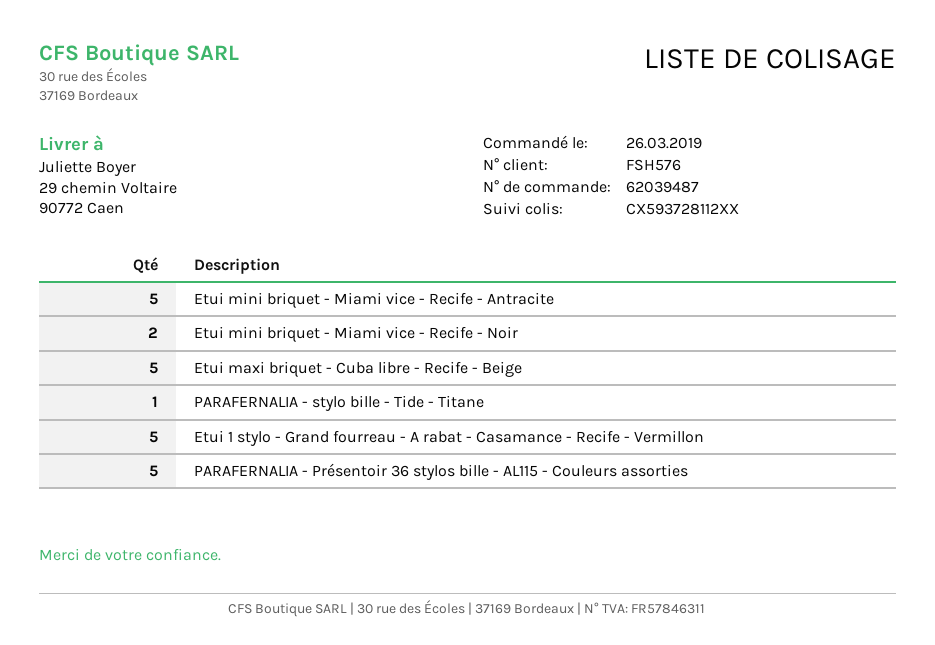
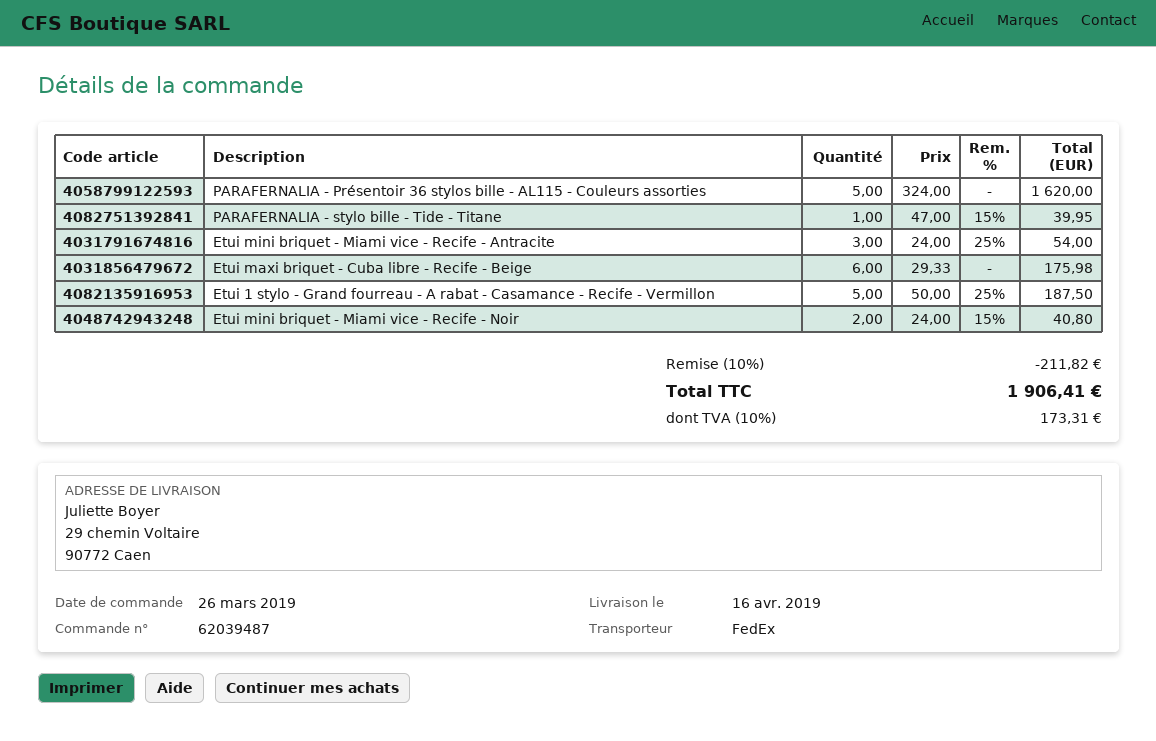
Etui mini briquet - Miami vice - Recife - Antracite: 5 -> 3
Etui maxi briquet - Cuba libre - Recife - Beige: 5 -> 6

